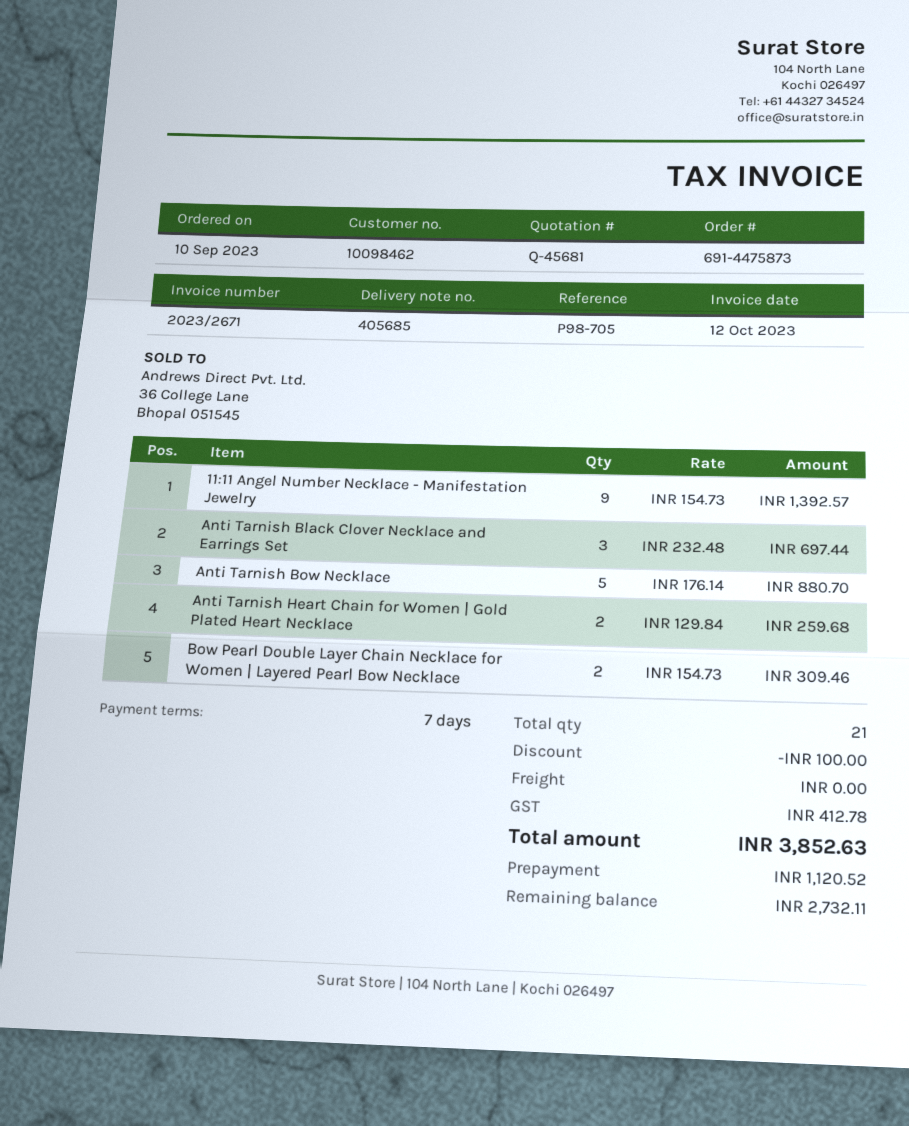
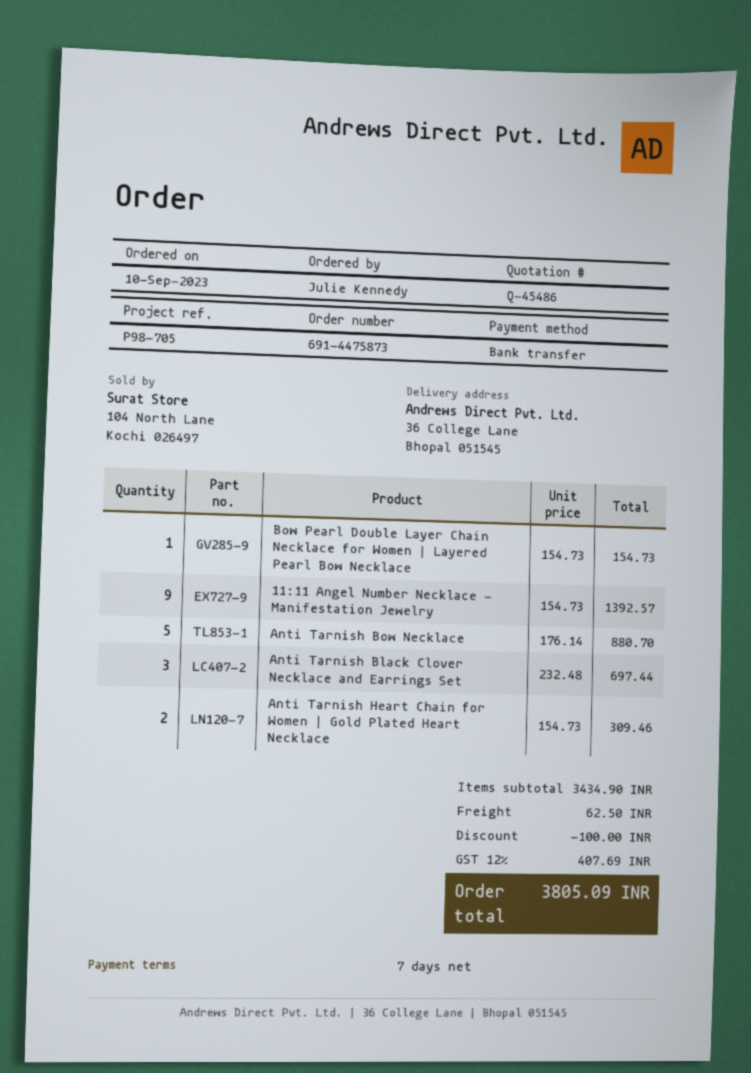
quote number: Q-45681 -> Q-45486
Anti Tarnish Heart Chain for Women | Gold Plated Heart Necklace: 2 x 129.84 = 259.68 -> 2 x 154.73 = 309.46
Bow Pearl Double Layer Chain Necklace for Women | Layered Pearl Bow Necklace: 2 x 154.73 = 309.46 -> 1 x 154.73 = 154.73
shipping: 0.00 -> 62.50
tax: 412.78 -> 407.69
total: 3852.63 -> 3805.09

